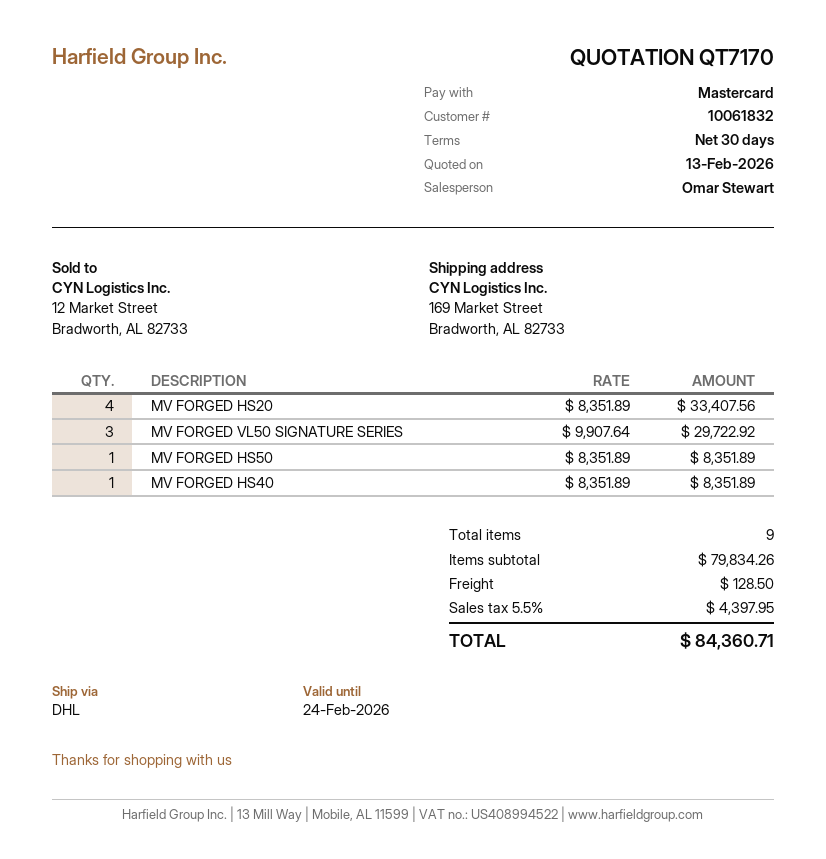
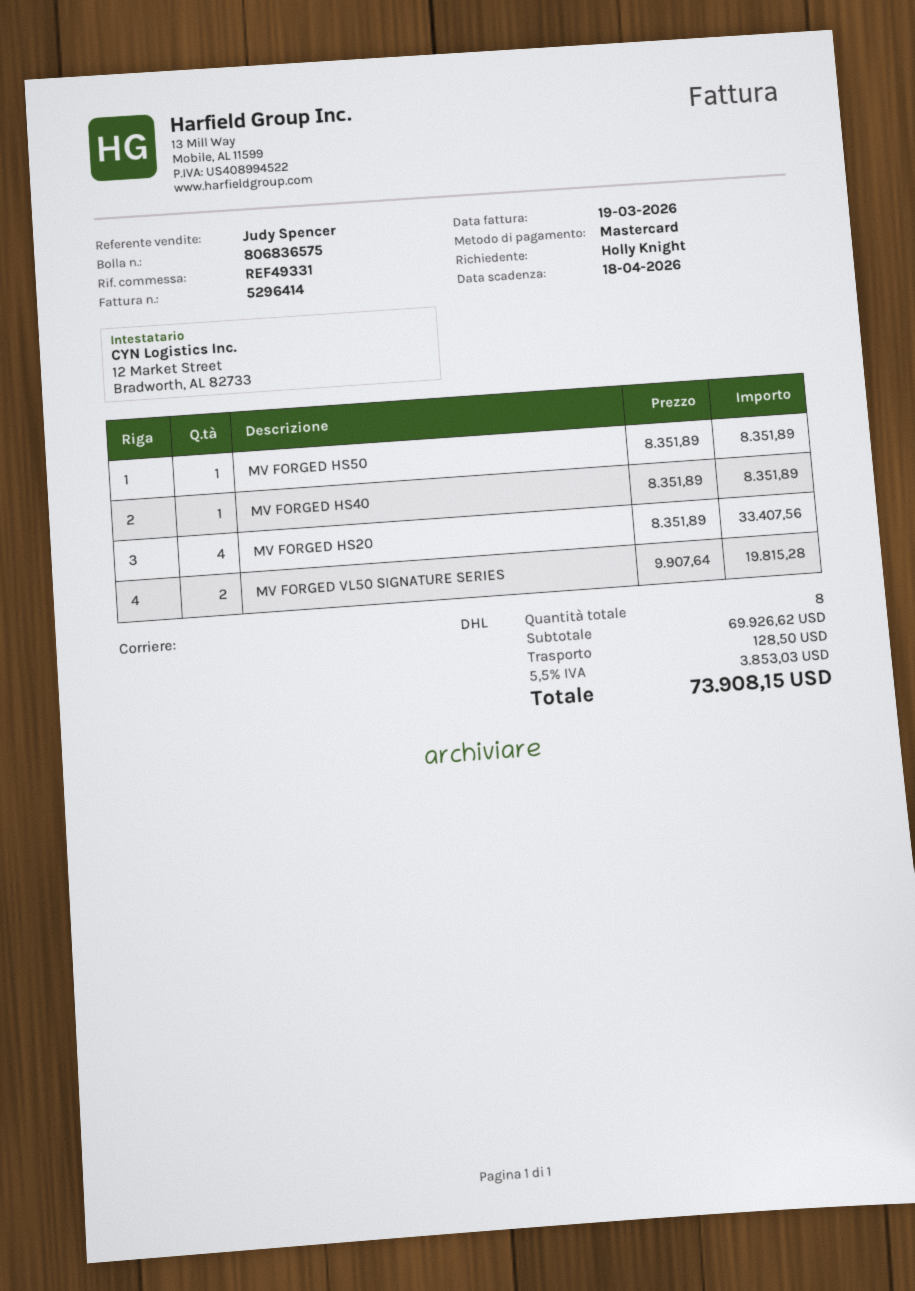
sales rep: Omar Stewart -> Judy Spencer
MV FORGED VL50 SIGNATURE SERIES: 3 x 9907.64 = 29722.92 -> 2 x 9907.64 = 19815.28
total quantity: 9 -> 8
subtotal: 79834.26 -> 69926.62
tax: 5.5% = 4397.95 -> 5.5% = 3853.03
total: 84360.71 -> 73908.15

